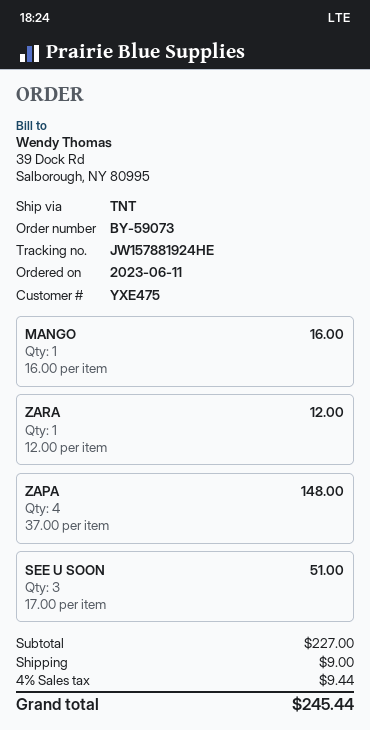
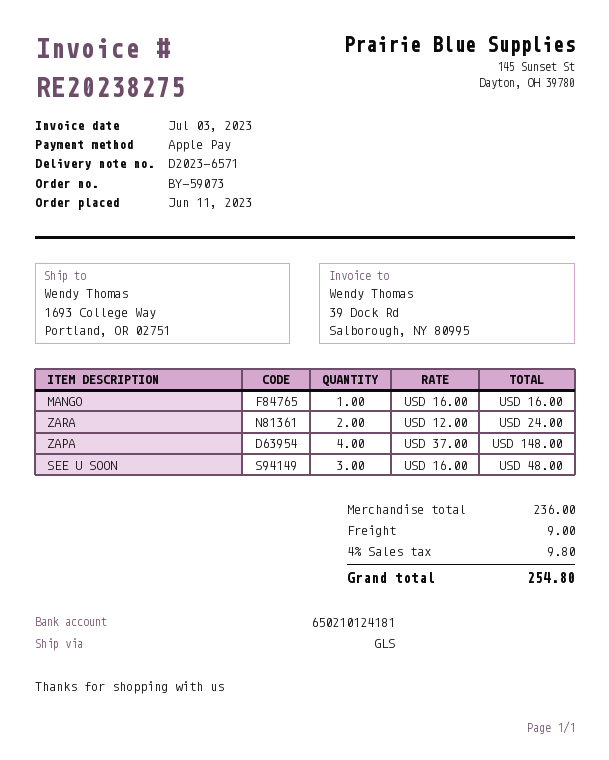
shipping method: TNT -> GLS
ZARA: 1 x 12.00 = 12.00 -> 2 x 12.00 = 24.00
SEE U SOON: 3 x 17.00 = 51.00 -> 3 x 16.00 = 48.00
subtotal: 227.00 -> 236.00
tax: 4% = 9.44 -> 4% = 9.80
total: 245.44 -> 254.80

